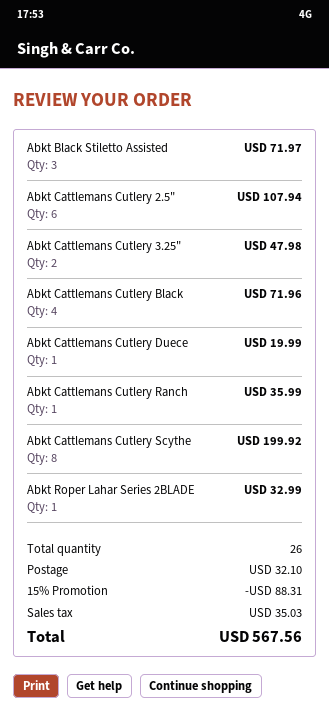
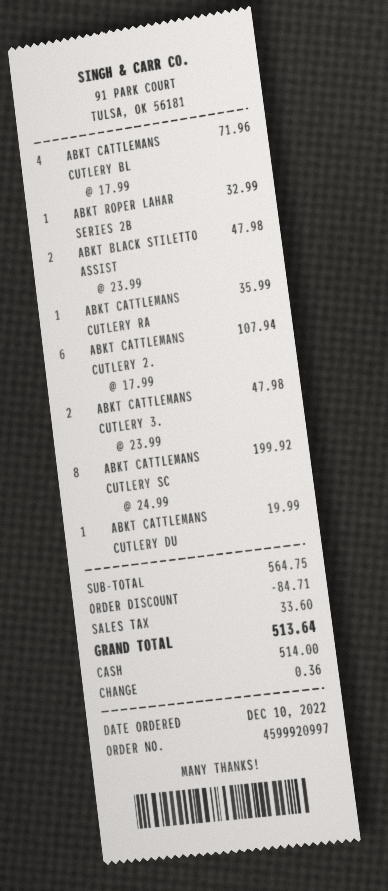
Abkt Black Stiletto Assisted: 3 for 71.97 -> 2 for 47.98
discount: 88.31 -> 84.71
shipping: 32.10 -> none
tax: 35.03 -> 33.60
total: 567.56 -> 513.64

